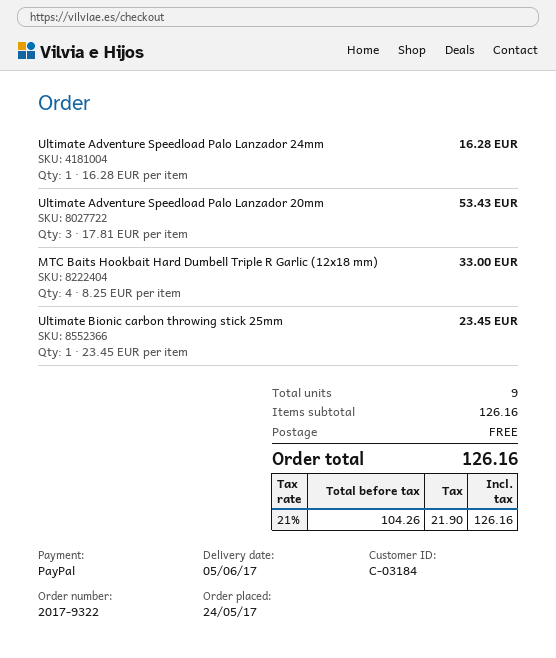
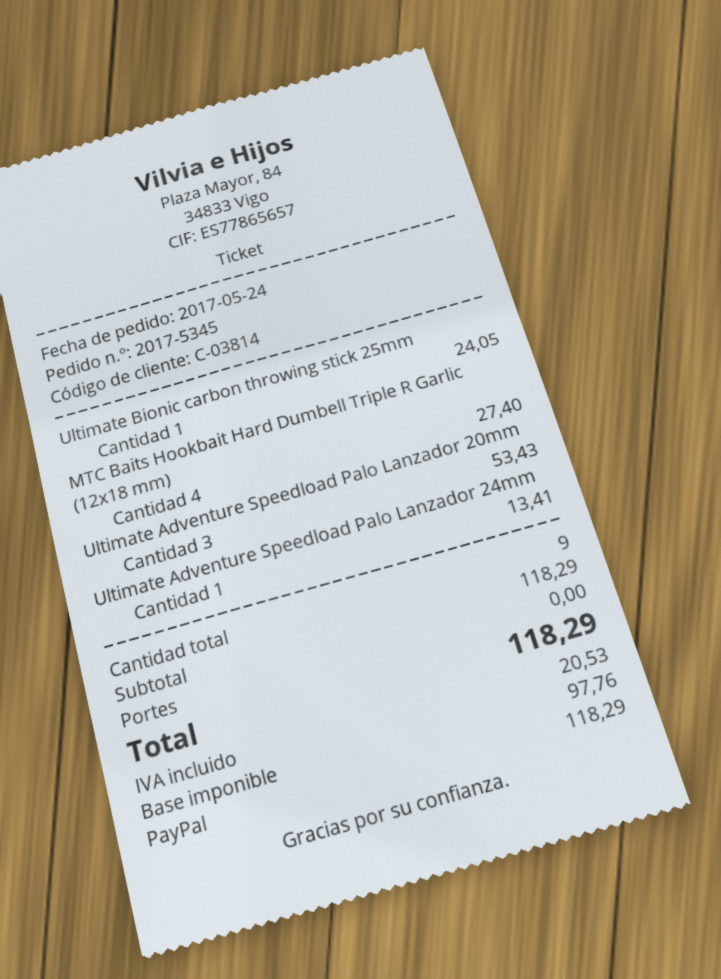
order number: 2017-9322 -> 2017-5345
customer number: C-03184 -> C-03814
Ultimate Adventure Speedload Palo Lanzador 24mm: 1 for 16.28 -> 1 for 13.41
MTC Baits Hookbait Hard Dumbell Triple R Garlic (12x18 mm): 4 for 33.00 -> 4 for 27.40
Ultimate Bionic carbon throwing stick 25mm: 1 for 23.45 -> 1 for 24.05
subtotal: 126.16 -> 118.29
net: 104.26 -> 97.76
tax: 21.90 -> 20.53
total: 126.16 -> 118.29

